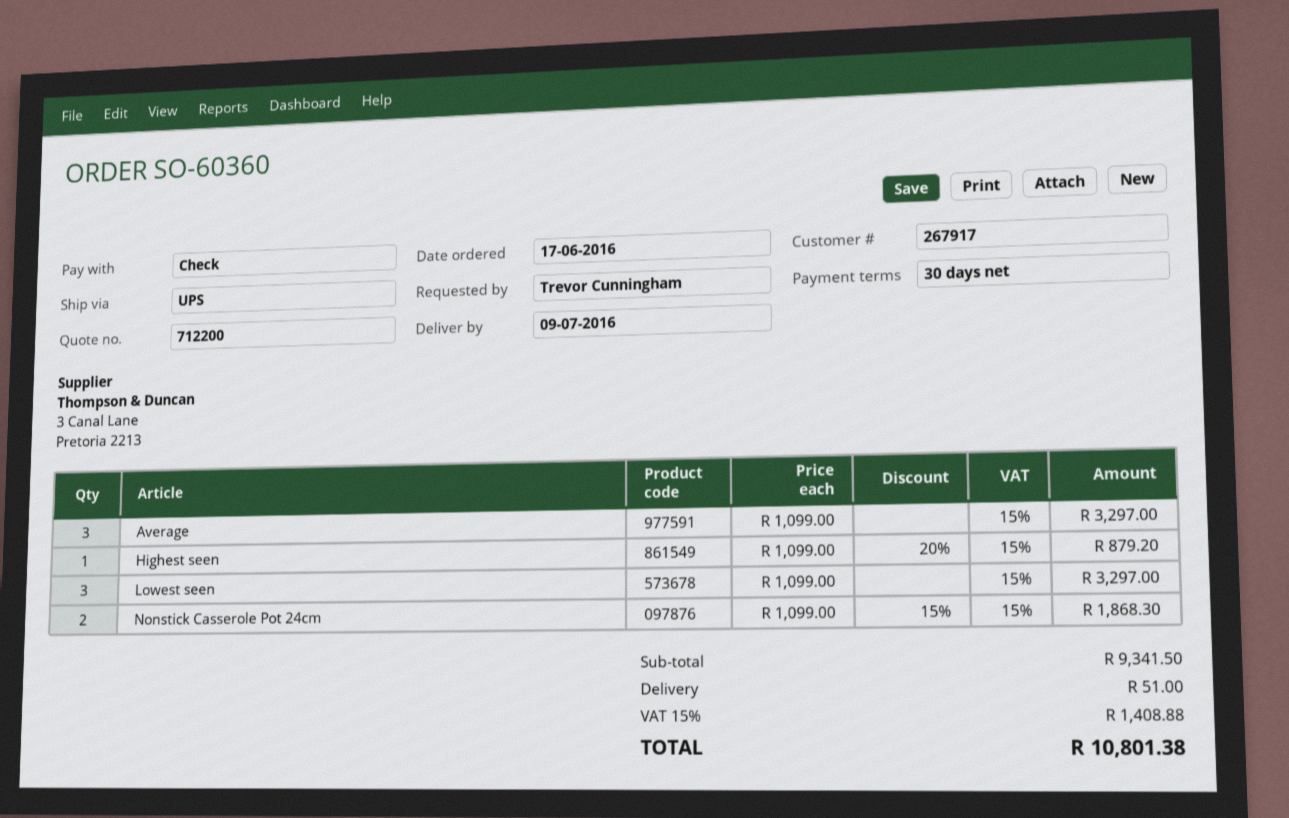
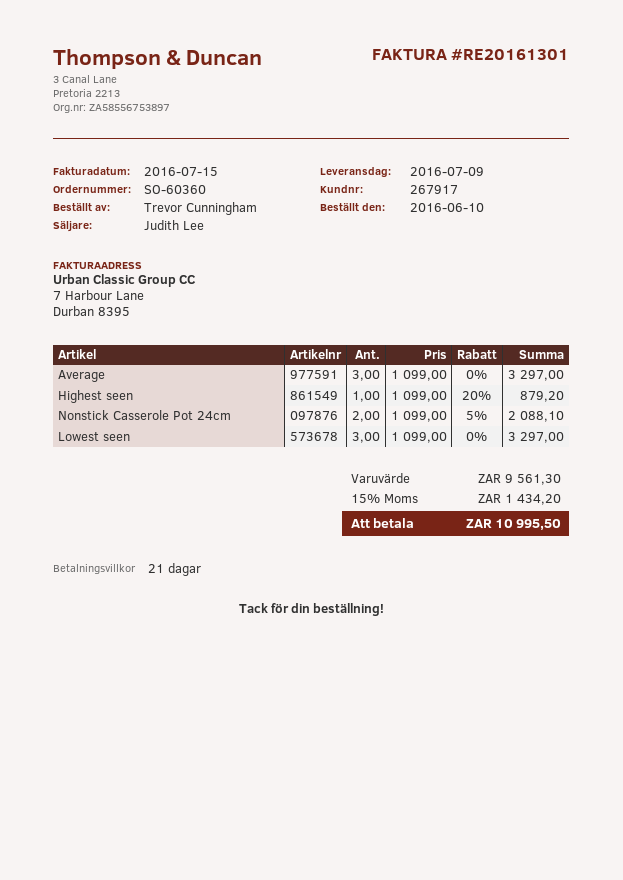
order date: 2016-06-17 -> 2016-06-10
payment terms: 30 days -> 21 days
Nonstick Casserole Pot 24cm: 2 x 1099.00 - 15% = 1868.30 -> 2 x 1099.00 - 5% = 2088.10
subtotal: 9341.50 -> 9561.30
shipping: 51.00 -> none
tax: 15% = 1408.88 -> 15% = 1434.20
total: 10801.38 -> 10995.50

